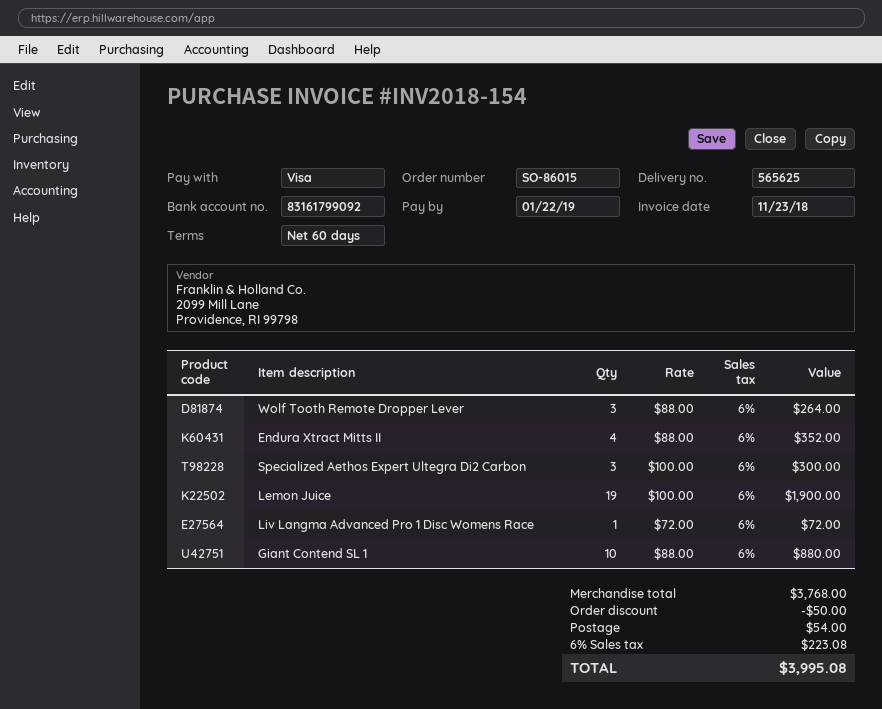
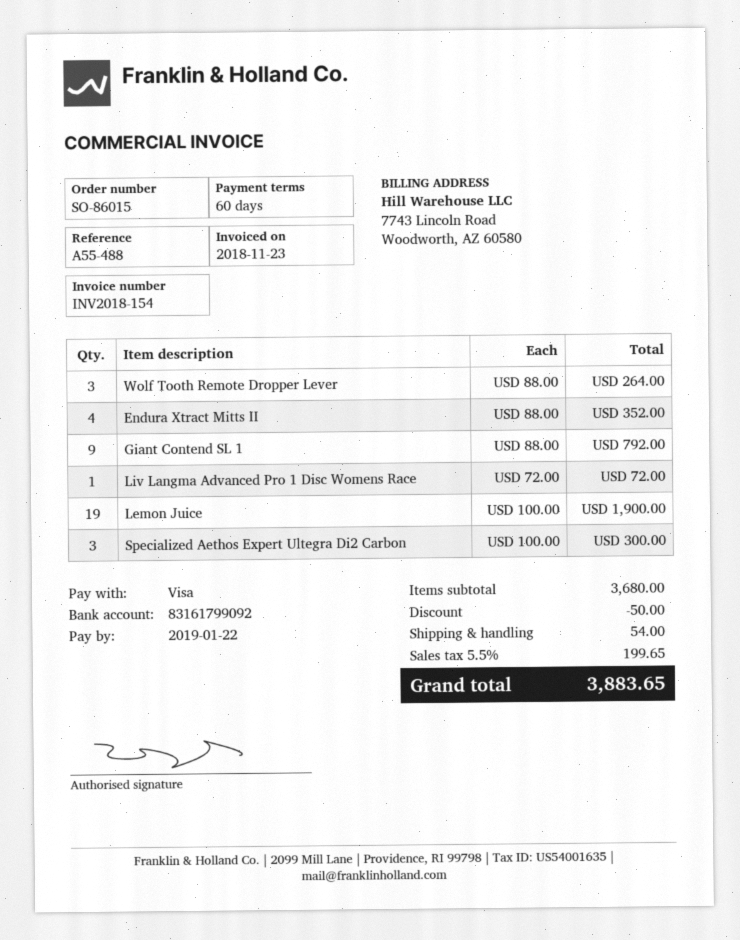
Giant Contend SL 1: 10 x 88.00 = 880.00 -> 9 x 88.00 = 792.00
subtotal: 3768.00 -> 3680.00
tax: 6% = 223.08 -> 5.5% = 199.65
total: 3995.08 -> 3883.65

